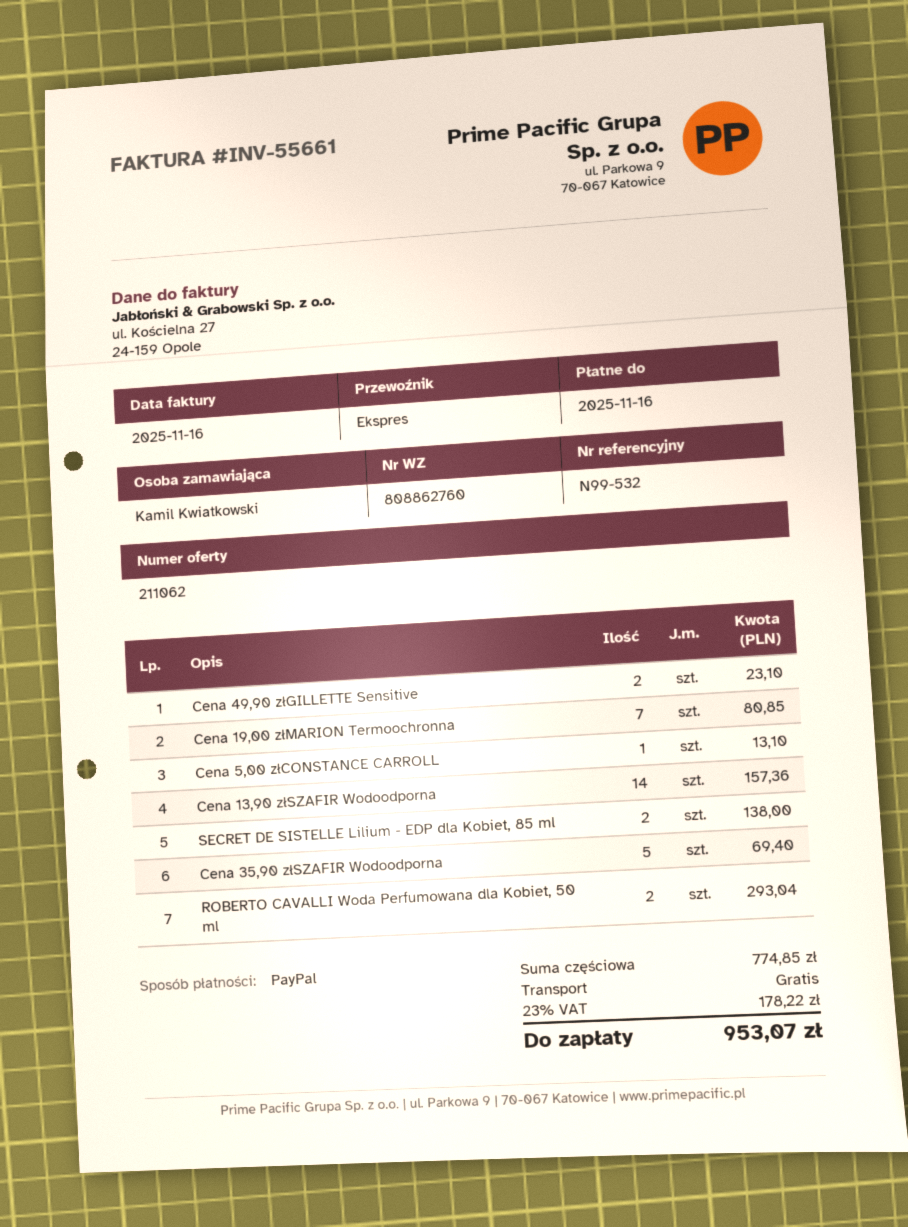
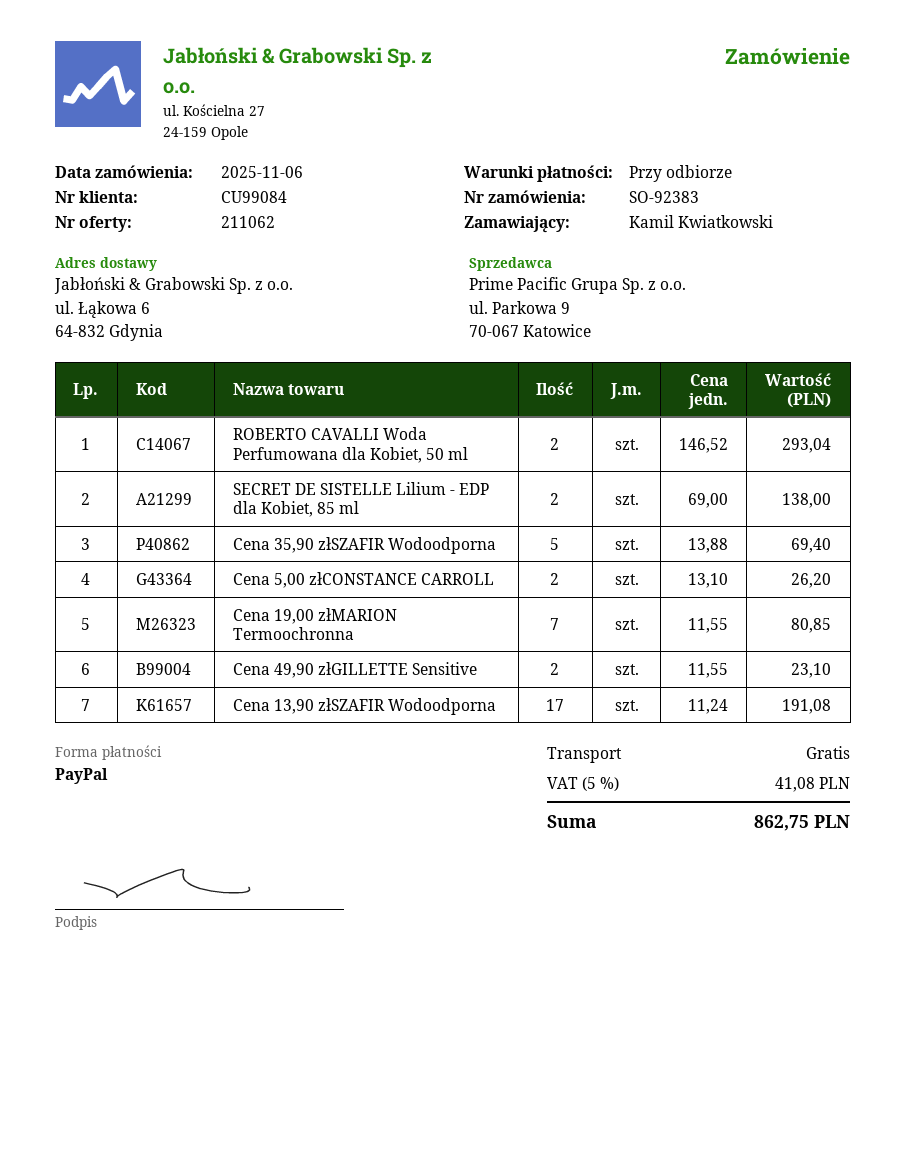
Cena 5,00 złCONSTANCE CARROLL: 1 for 13.10 -> 2 for 26.20
Cena 13,90 złSZAFIR Wodoodporna: 14 for 157.36 -> 17 for 191.08
tax: 23% = 178.22 -> 5% = 41.08
total: 953.07 -> 862.75

